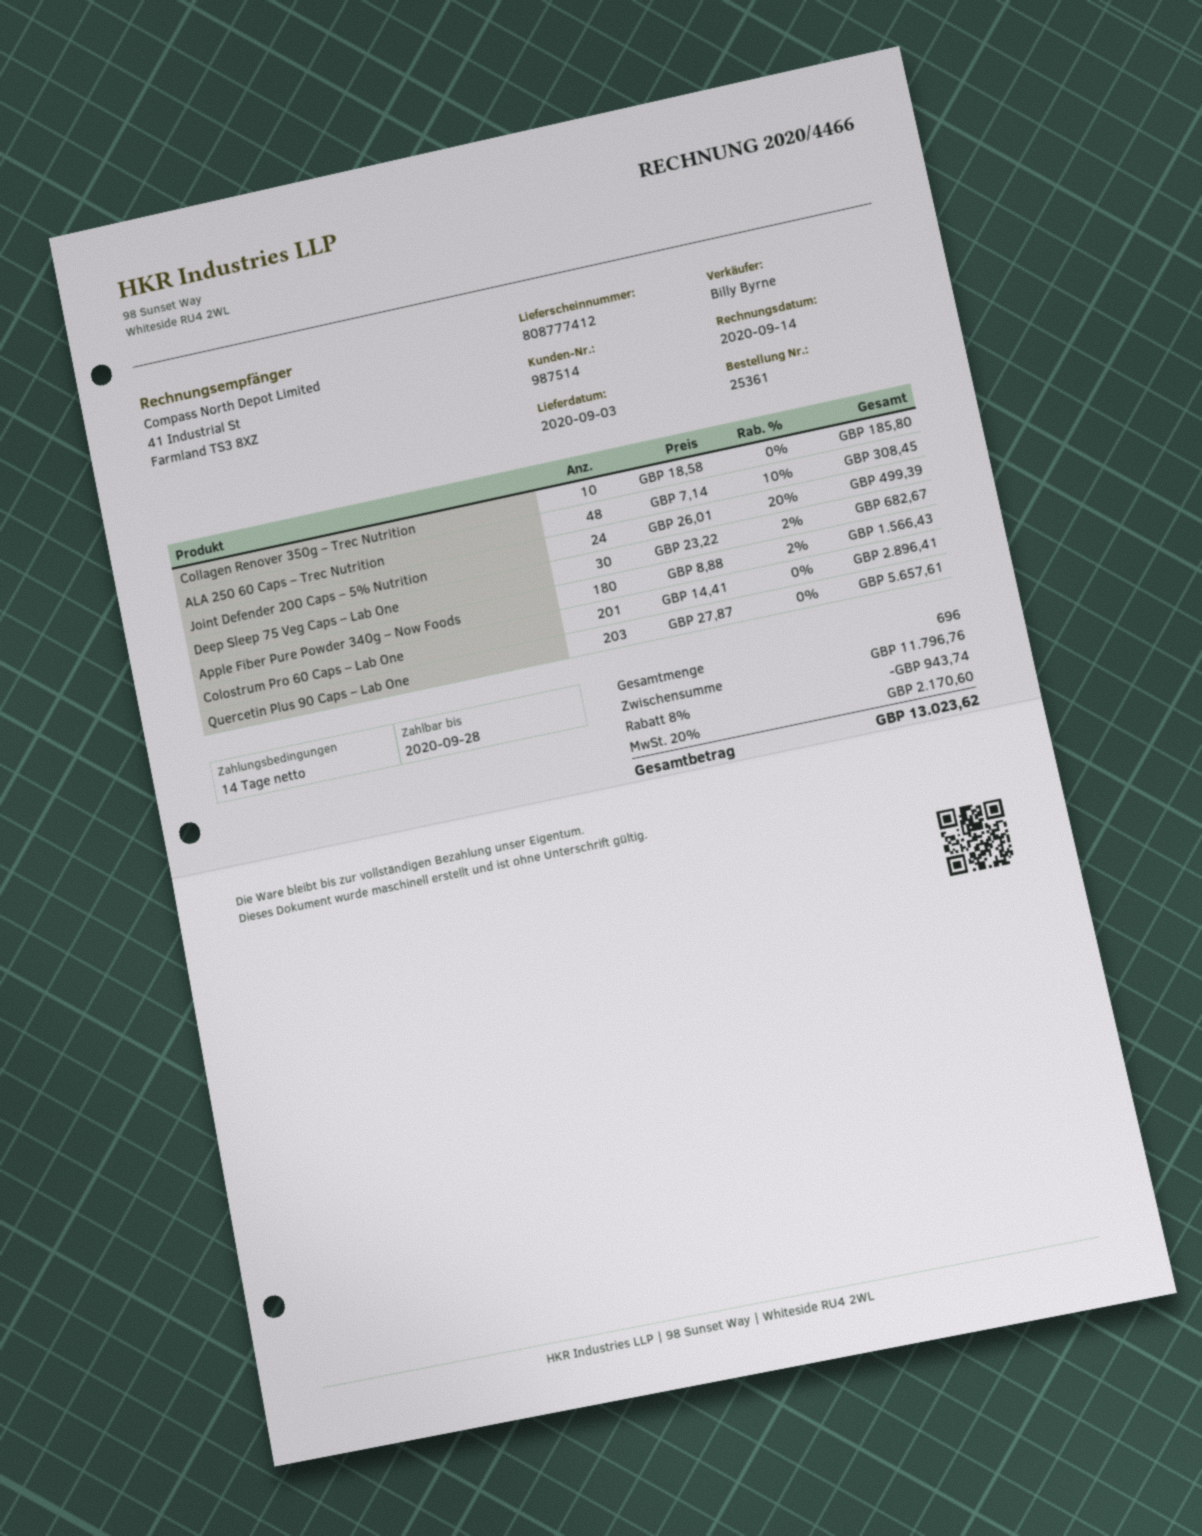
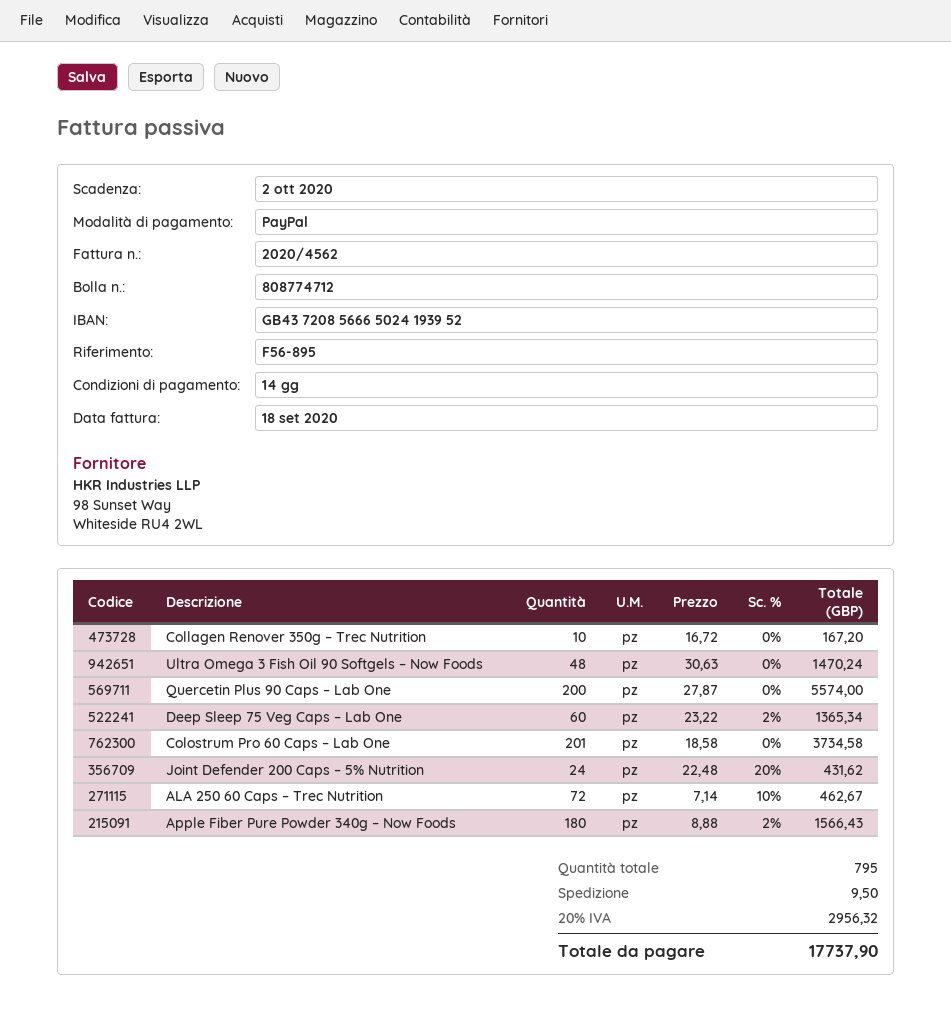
delivery note number: 808777412 -> 808774712
invoice number: 2020/4466 -> 2020/4562
invoice date: 2020-09-14 -> 2020-09-18
due date: 2020-09-28 -> 2020-10-02
Collagen Renover 350g – Trec Nutrition: 10 x 18.58 = 185.80 -> 10 x 16.72 = 167.20
ALA 250 60 Caps – Trec Nutrition: 48 x 7.14 - 10% = 308.45 -> 72 x 7.14 - 10% = 462.67
Joint Defender 200 Caps – 5% Nutrition: 24 x 26.01 - 20% = 499.39 -> 24 x 22.48 - 20% = 431.62
Deep Sleep 75 Veg Caps – Lab One: 30 x 23.22 - 2% = 682.67 -> 60 x 23.22 - 2% = 1365.34
Colostrum Pro 60 Caps – Lab One: 201 x 14.41 = 2896.41 -> 201 x 18.58 = 3734.58
Quercetin Plus 90 Caps – Lab One: 203 x 27.87 = 5657.61 -> 200 x 27.87 = 5574.00
Ultra Omega 3 Fish Oil 90 Softgels – Now Foods: none -> 48 x 30.63 = 1470.24
total quantity: 696 -> 795
discount: 8% = 943.74 -> none
shipping: none -> 9.50
tax: 20% = 2170.60 -> 20% = 2956.32
total: 13023.62 -> 17737.90

